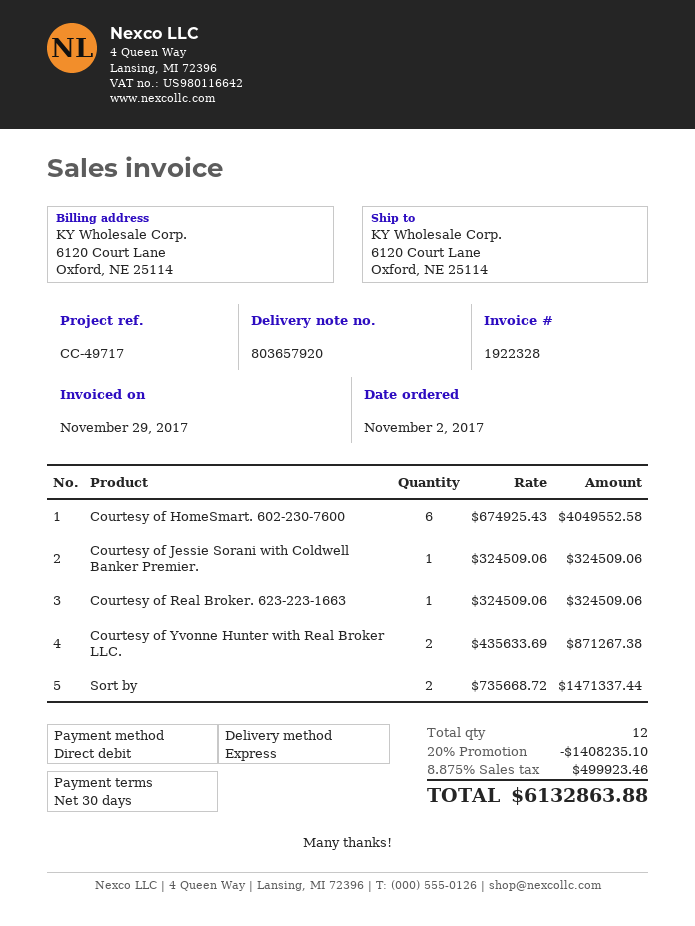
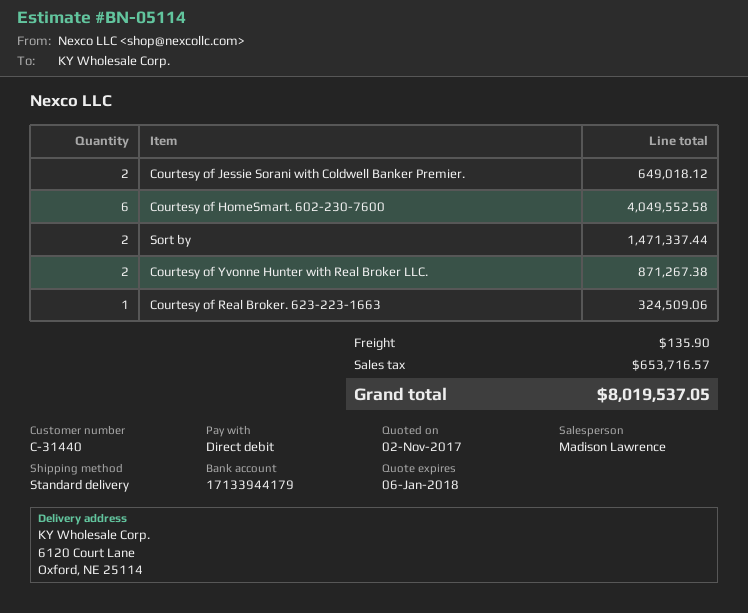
shipping method: express -> standard
Courtesy of Jessie Sorani with Coldwell Banker Premier.: 1 for 324509.06 -> 2 for 649018.12
discount: 20% = 1408235.10 -> none
shipping: none -> 135.90
tax: 499923.46 -> 653716.57
total: 6132863.88 -> 8019537.05

